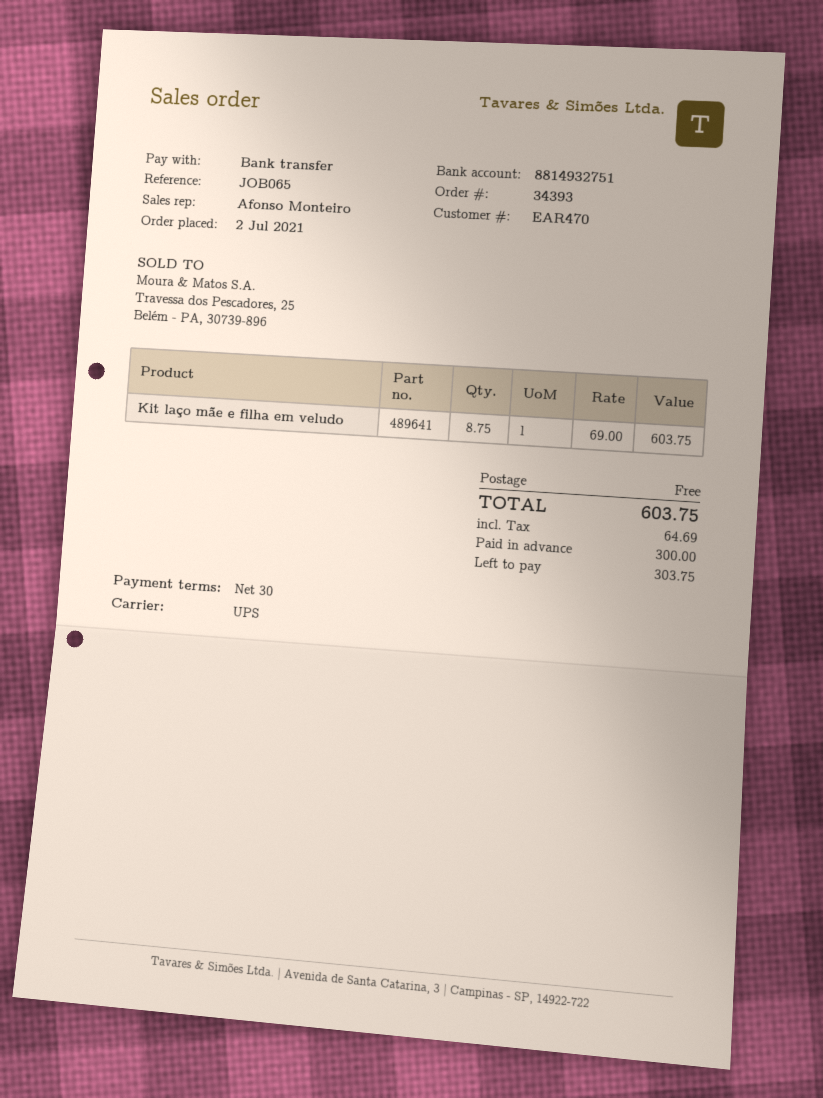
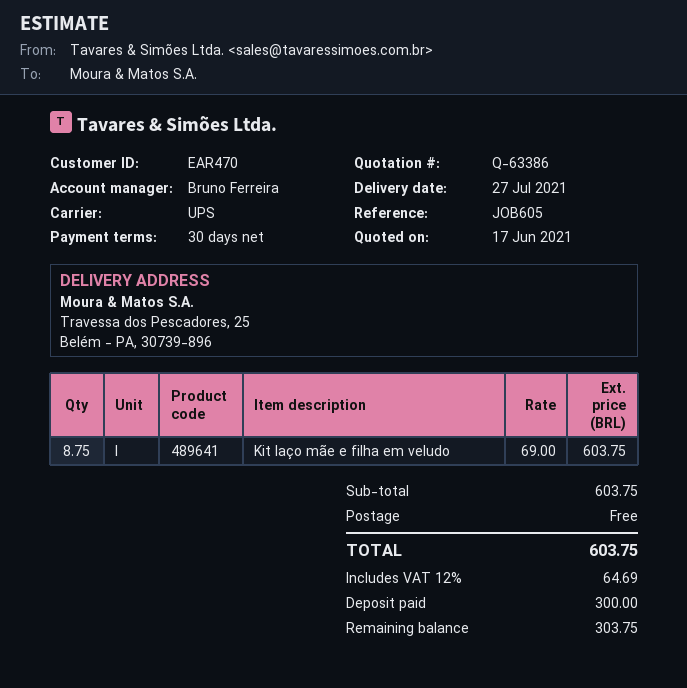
reference: JOB065 -> JOB605
sales rep: Afonso Monteiro -> Bruno Ferreira

